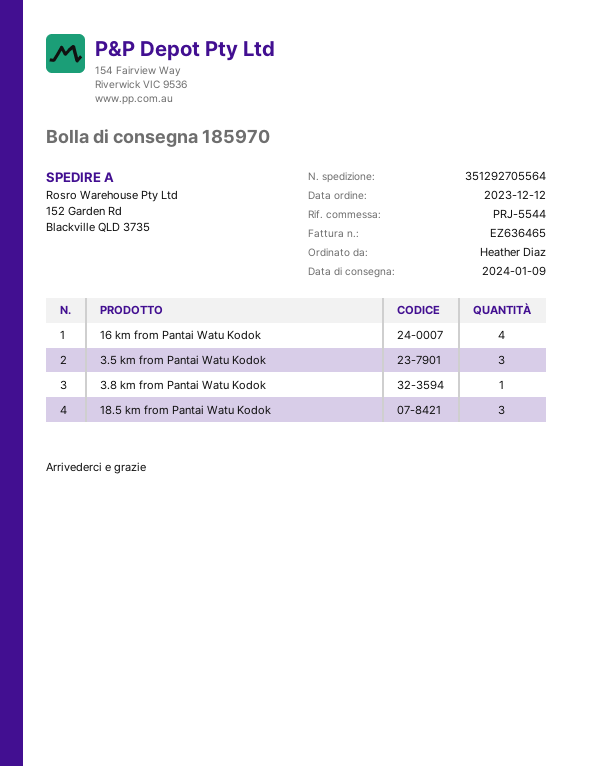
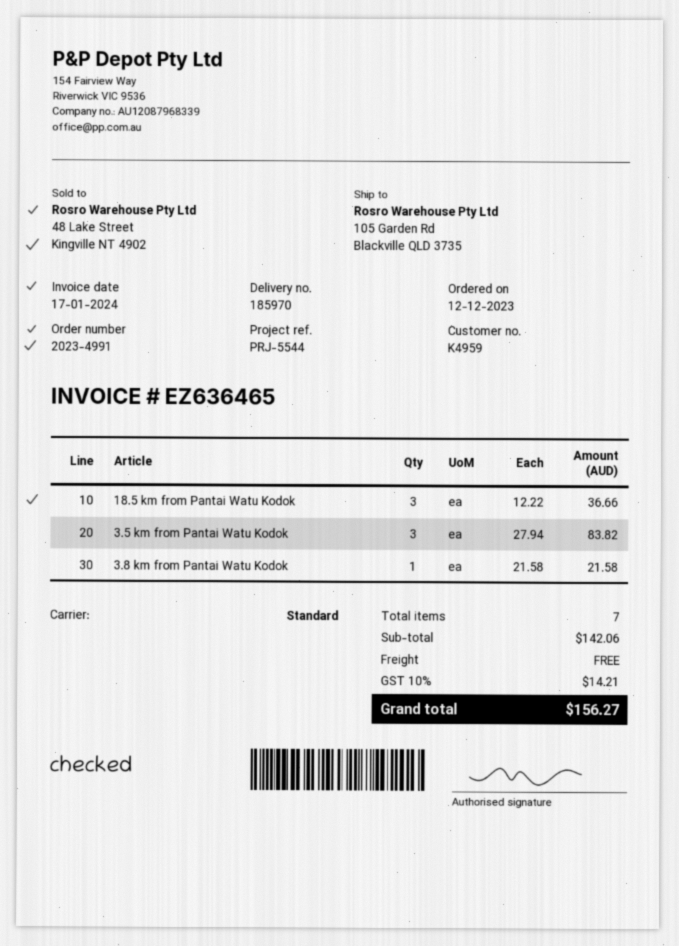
ship to: 152 Garden Rd, Blackville QLD 3735 -> 105 Garden Rd, Blackville QLD 3735
16 km from Pantai Watu Kodok: 4 -> none

